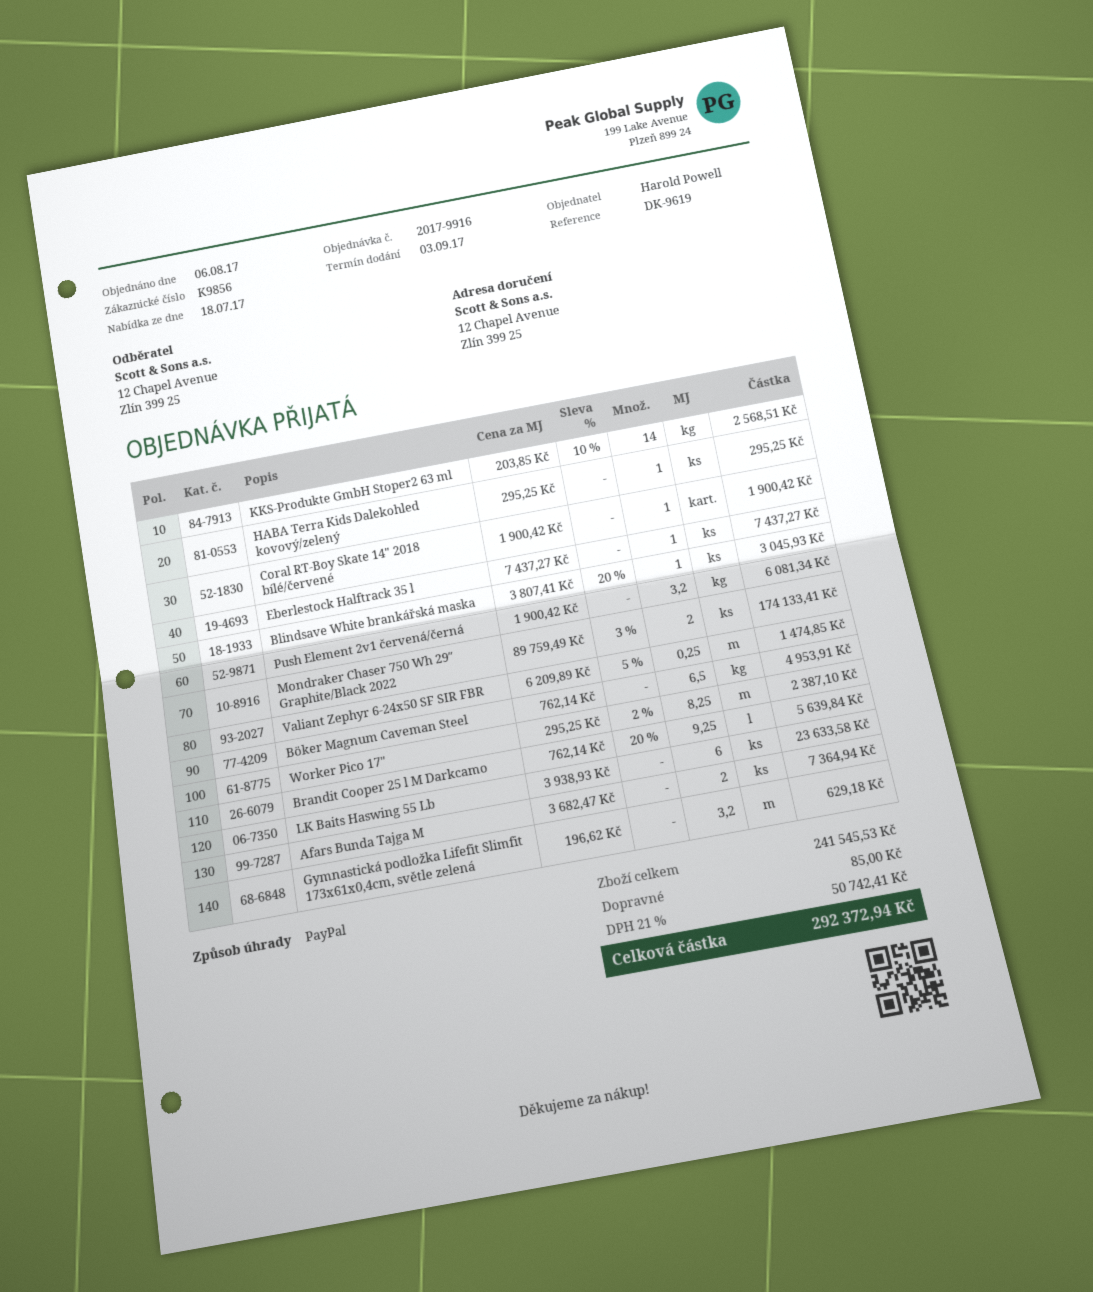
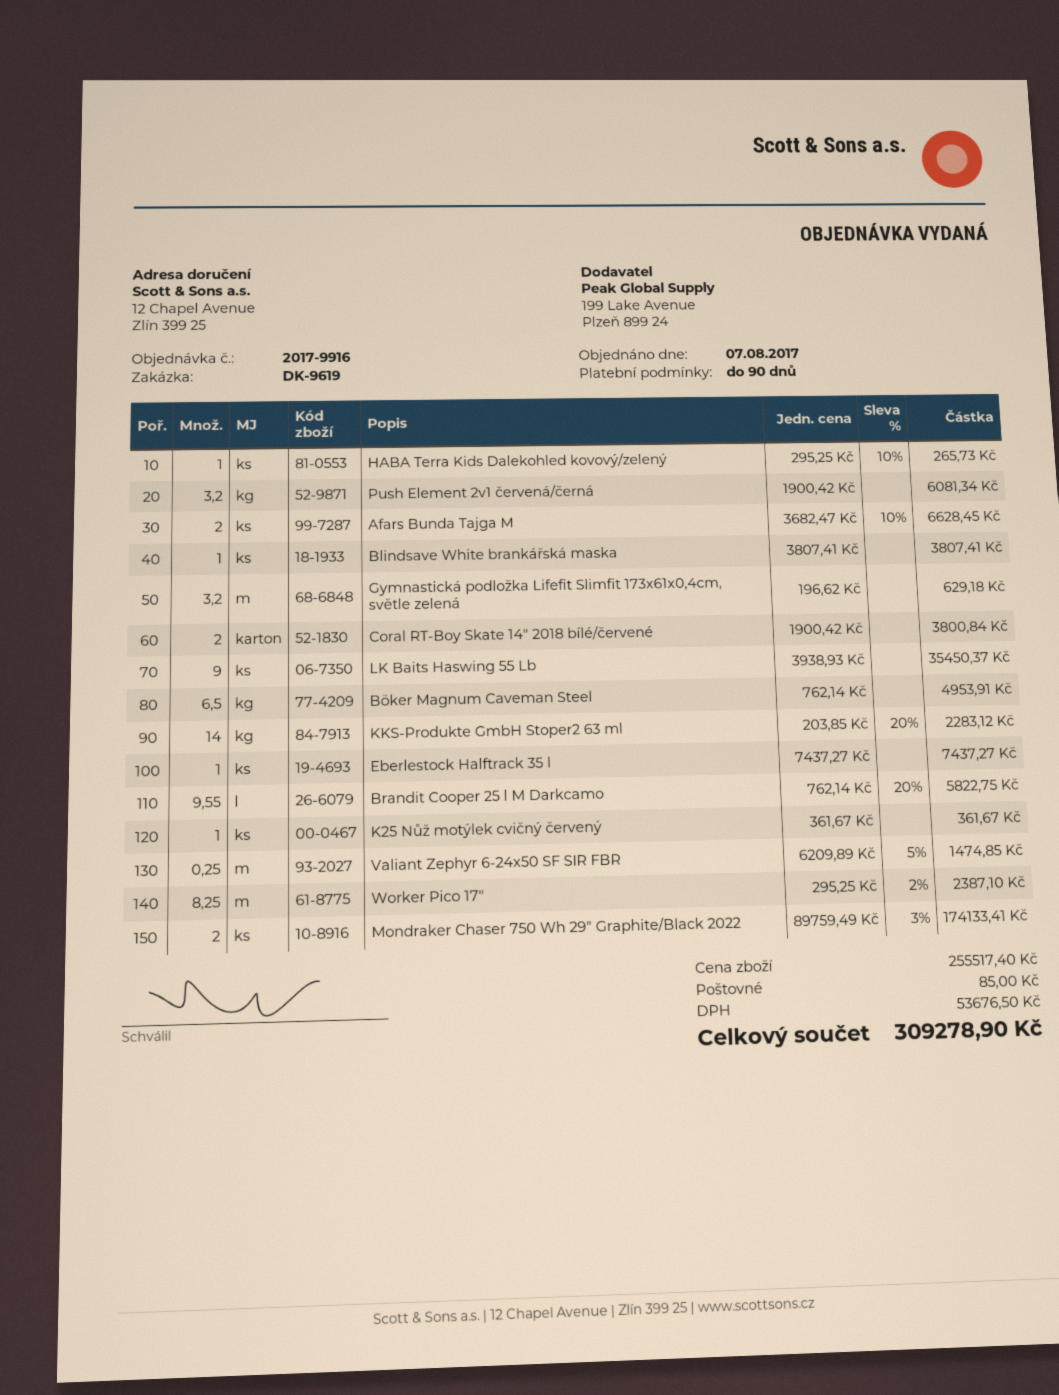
order date: 2017-08-06 -> 2017-08-07
KKS-Produkte GmbH Stoper2 63 ml: 14 x 203.85 - 10% = 2568.51 -> 14 x 203.85 - 20% = 2283.12
HABA Terra Kids Dalekohled kovový/zelený: 1 x 295.25 = 295.25 -> 1 x 295.25 - 10% = 265.73
Coral RT-Boy Skate 14" 2018 bílé/červené: 1 x 1900.42 = 1900.42 -> 2 x 1900.42 = 3800.84
Blindsave White brankářská maska: 1 x 3807.41 - 20% = 3045.93 -> 1 x 3807.41 = 3807.41
Brandit Cooper 25 l M Darkcamo: 9.25 x 762.14 - 20% = 5639.84 -> 9.55 x 762.14 - 20% = 5822.75
LK Baits Haswing 55 Lb: 6 x 3938.93 = 23633.58 -> 9 x 3938.93 = 35450.37
Afars Bunda Tajga M: 2 x 3682.47 = 7364.94 -> 2 x 3682.47 - 10% = 6628.45
K25 Nůž motýlek cvičný červený: none -> 1 x 361.67 = 361.67
subtotal: 241545.53 -> 255517.40
tax: 50742.41 -> 53676.50
total: 292372.94 -> 309278.90

